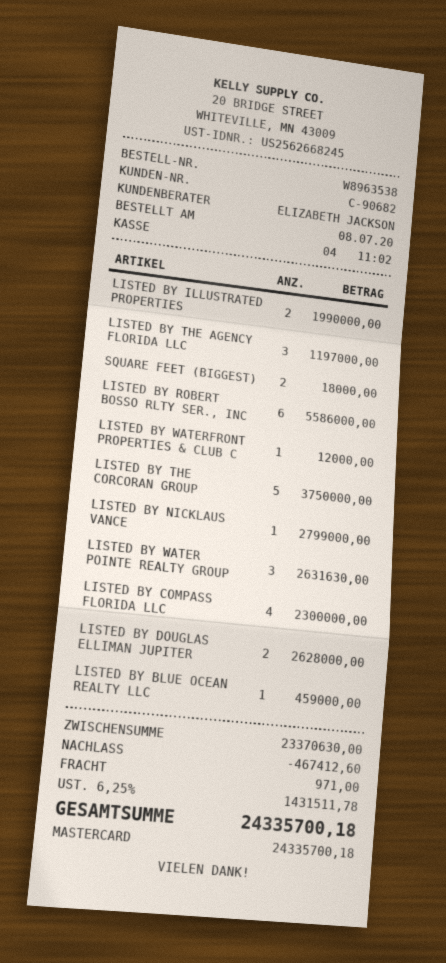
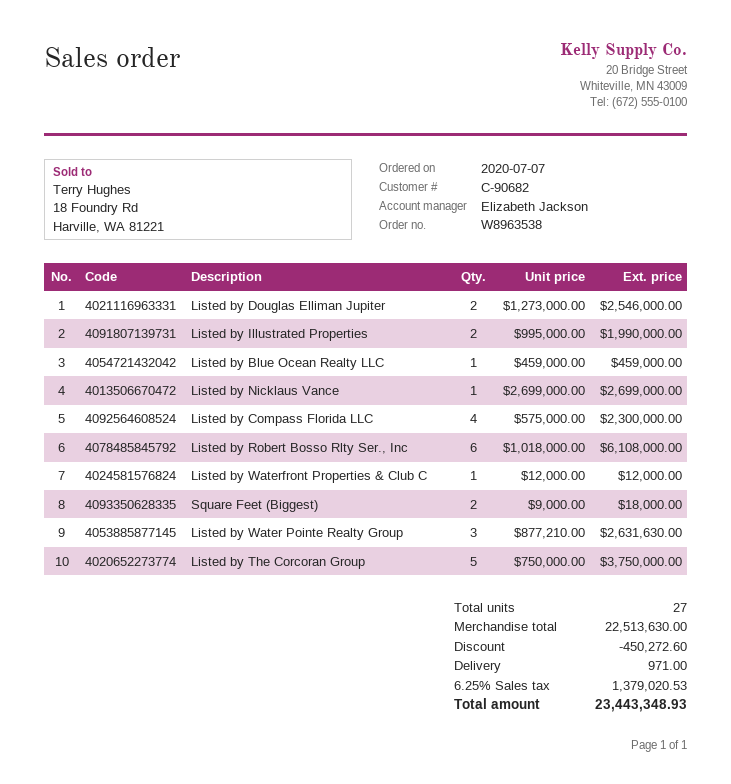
order date: 2020-07-08 -> 2020-07-07
LISTED BY THE AGENCY FLORIDA LLC: 3 for 1197000.00 -> none
LISTED BY ROBERT BOSSO RLTY SER., INC: 6 for 5586000.00 -> 6 for 6108000.00
LISTED BY NICKLAUS VANCE: 1 for 2799000.00 -> 1 for 2699000.00
LISTED BY DOUGLAS ELLIMAN JUPITER: 2 for 2628000.00 -> 2 for 2546000.00
subtotal: 23370630.00 -> 22513630.00
discount: 467412.60 -> 450272.60
tax: 6.25% = 1431511.78 -> 6.25% = 1379020.53
total: 24335700.18 -> 23443348.93

